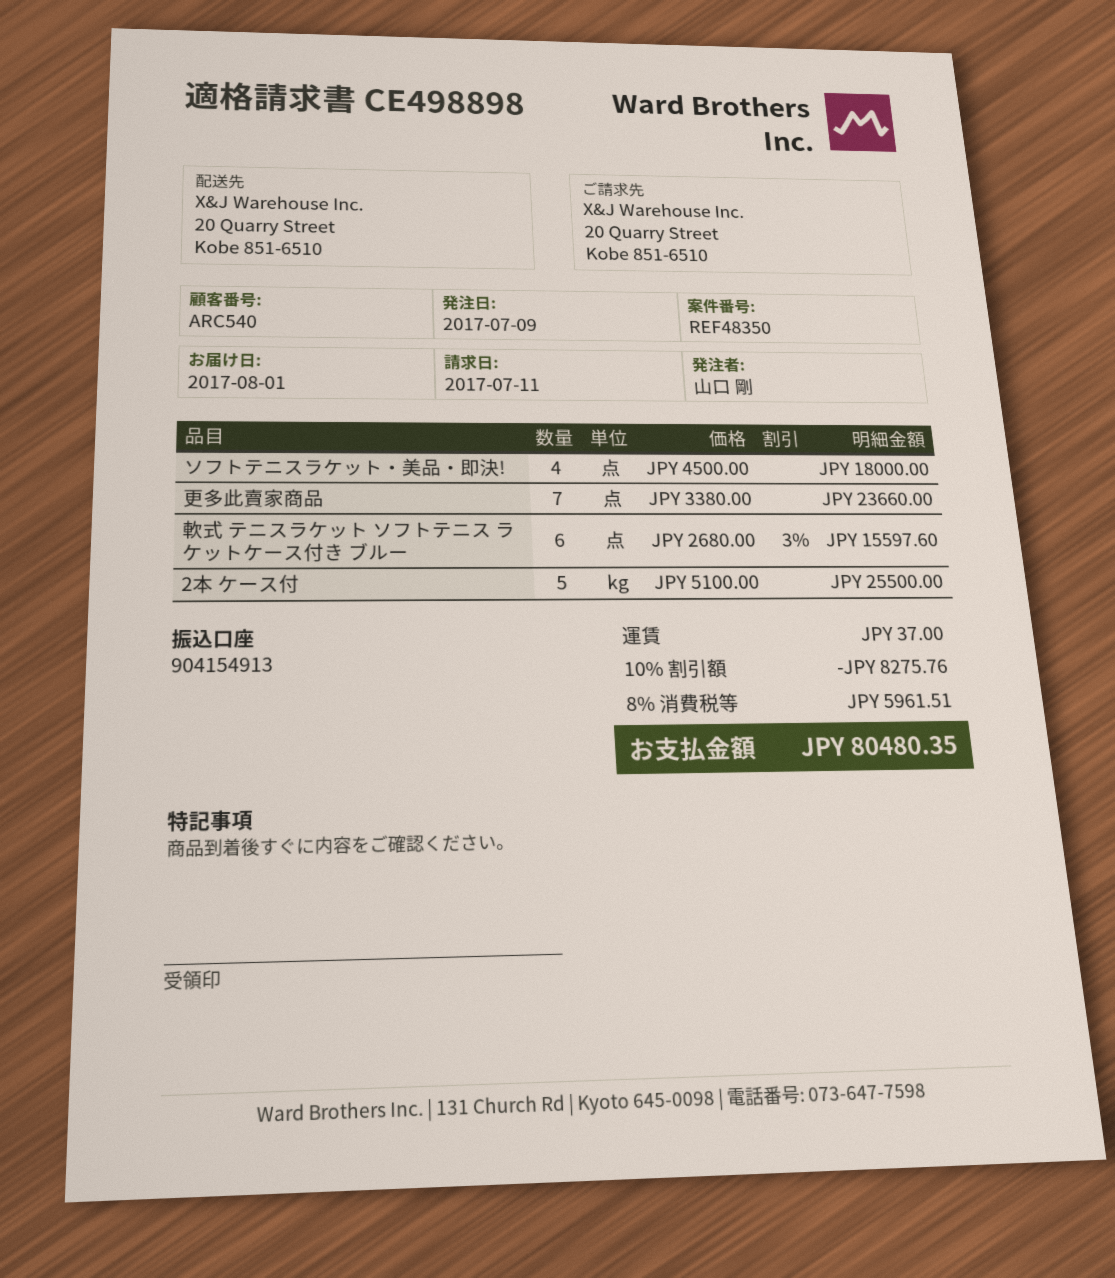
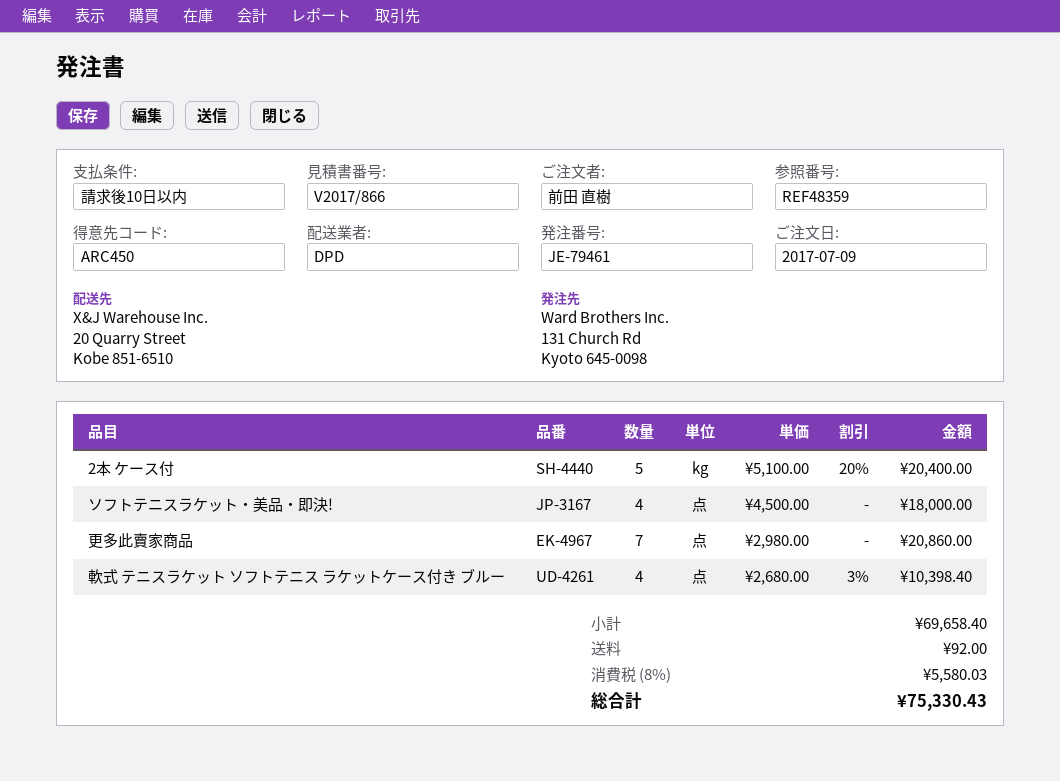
customer number: ARC540 -> ARC450
reference: REF48350 -> REF48359
ordered by: 山口 剛 -> 前田 直樹
更多此賣家商品: 7 x 3380.00 = 23660.00 -> 7 x 2980.00 = 20860.00
軟式 テニスラケット ソフトテニス ラケットケース付き ブルー: 6 x 2680.00 - 3% = 15597.60 -> 4 x 2680.00 - 3% = 10398.40
2本 ケース付: 5 x 5100.00 = 25500.00 -> 5 x 5100.00 - 20% = 20400.00
discount: 10% = 8275.76 -> none
shipping: 37.00 -> 92.00
tax: 8% = 5961.51 -> 8% = 5580.03
total: 80480.35 -> 75330.43

